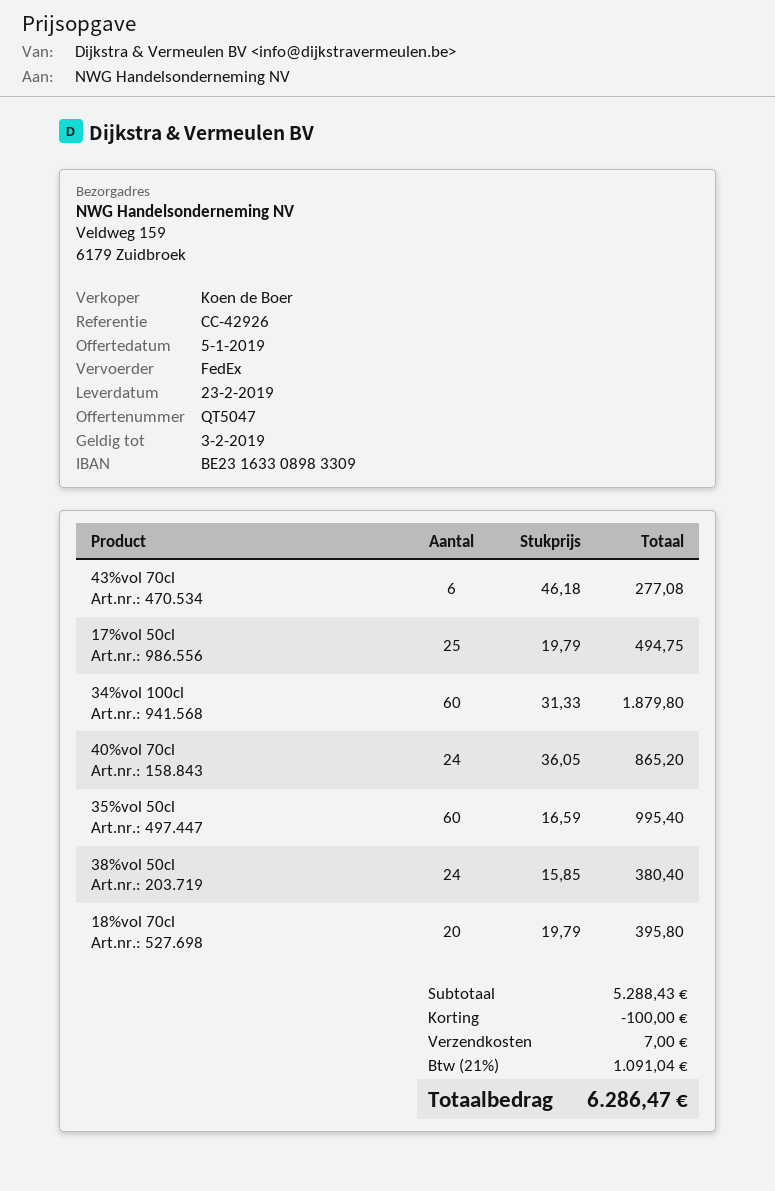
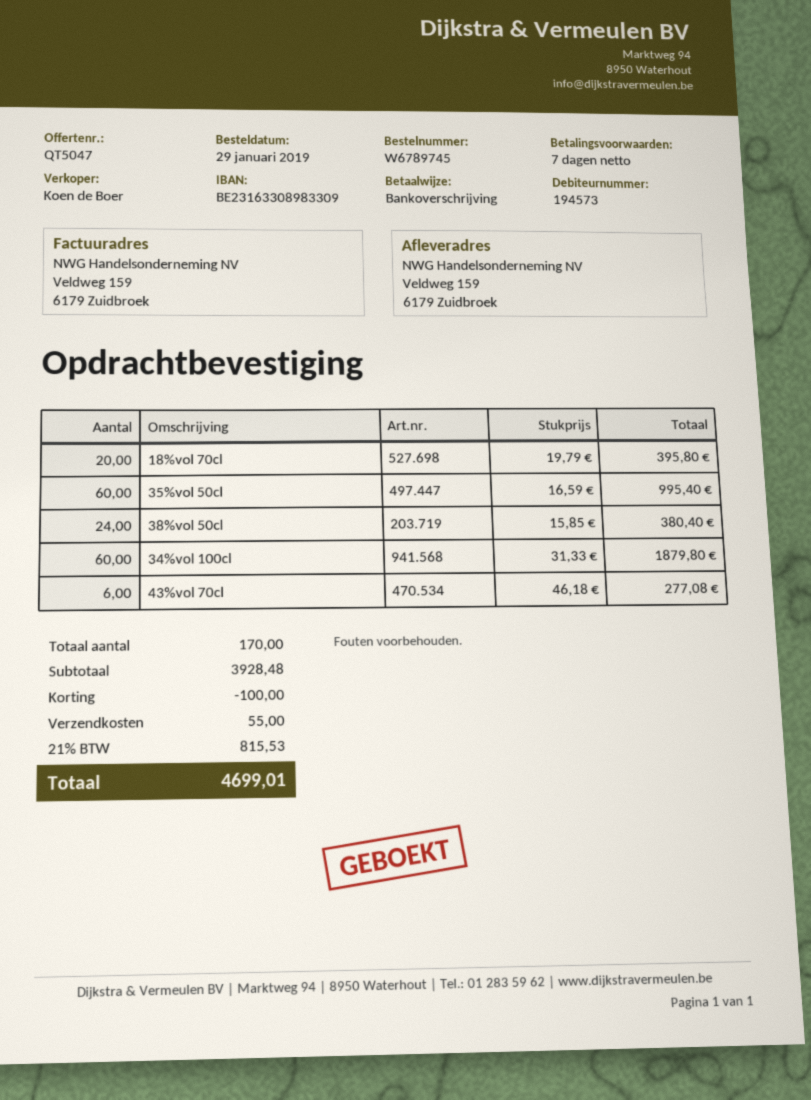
17%vol 50cl: 25 x 19.79 = 494.75 -> none
40%vol 70cl: 24 x 36.05 = 865.20 -> none
subtotal: 5288.43 -> 3928.48
shipping: 7.00 -> 55.00
tax: 21% = 1091.04 -> 21% = 815.53
total: 6286.47 -> 4699.01

